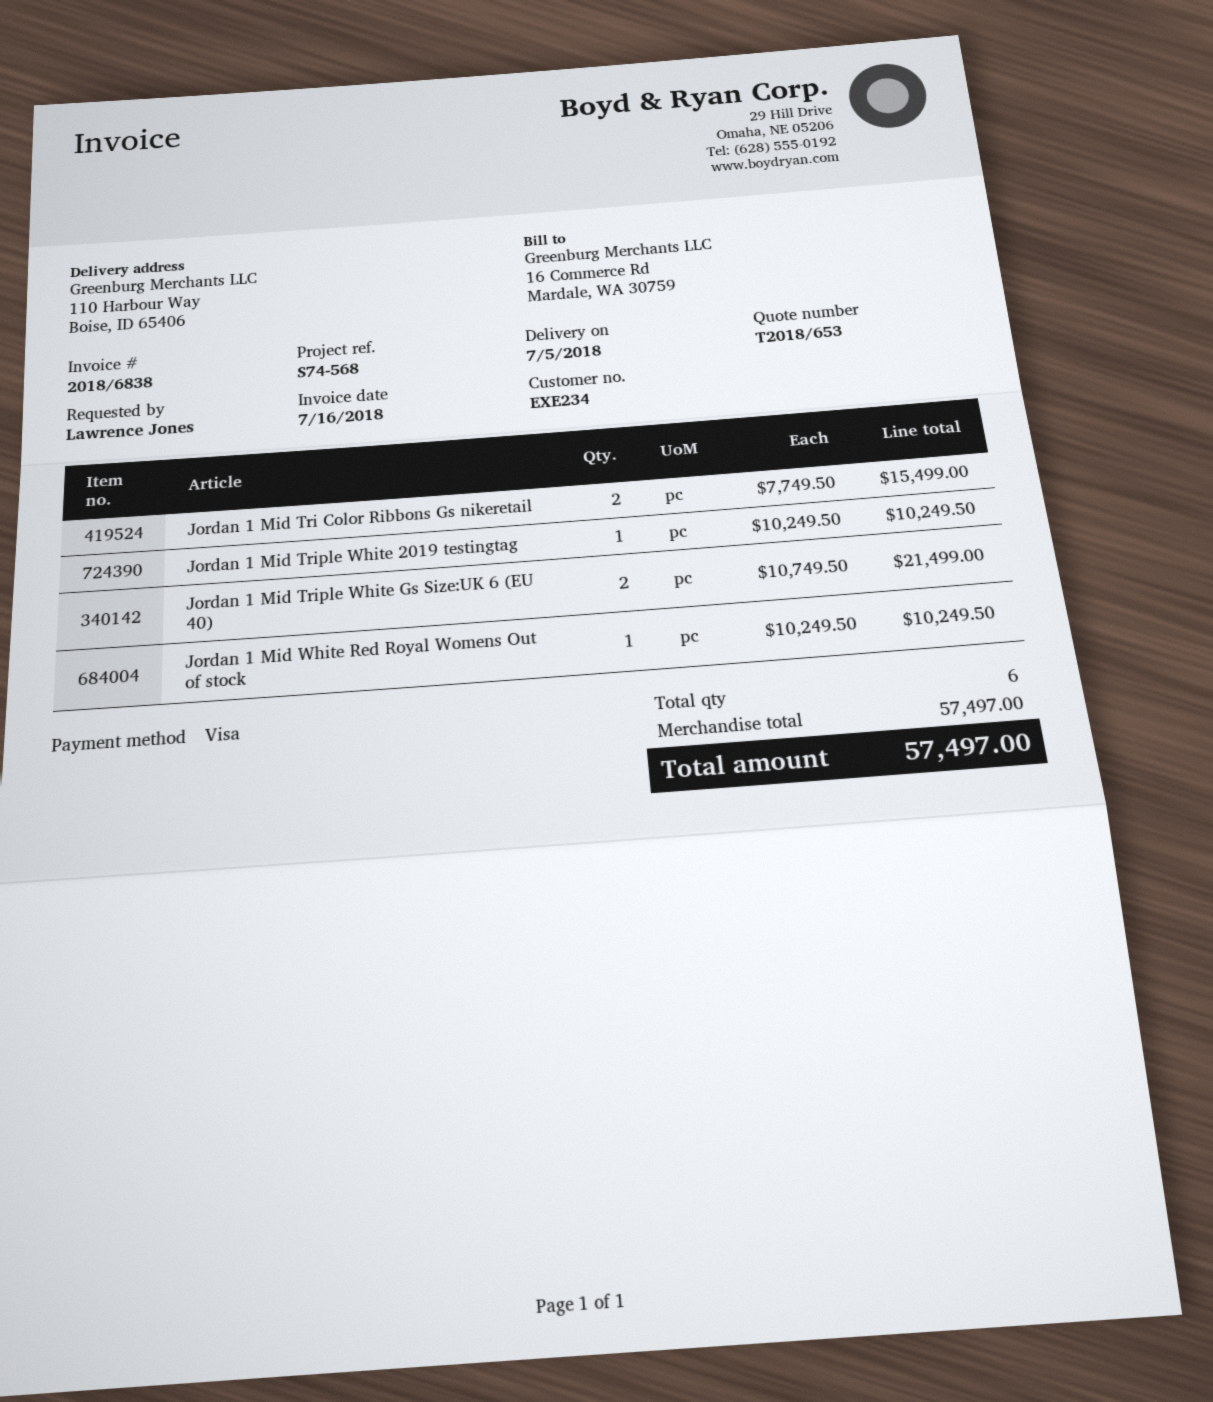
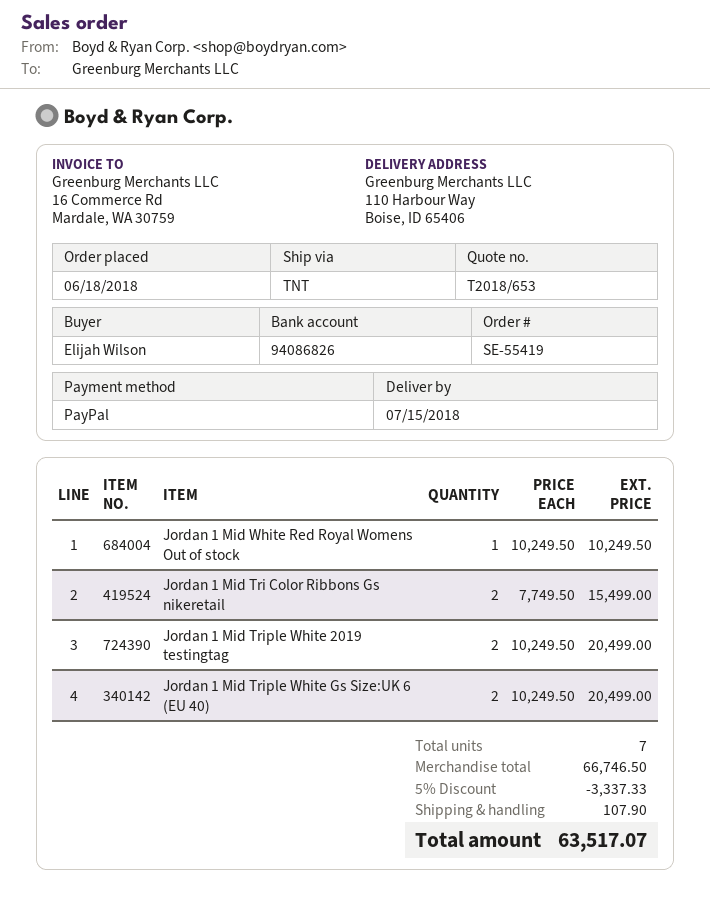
delivery date: 2018-07-05 -> 2018-07-15
ordered by: Lawrence Jones -> Elijah Wilson
payment method: Visa -> PayPal
Jordan 1 Mid Triple White 2019 testingtag: 1 x 10249.50 = 10249.50 -> 2 x 10249.50 = 20499.00
Jordan 1 Mid Triple White Gs Size:UK 6 (EU 40): 2 x 10749.50 = 21499.00 -> 2 x 10249.50 = 20499.00
total quantity: 6 -> 7
subtotal: 57497.00 -> 66746.50
discount: none -> 5% = 3337.33
shipping: none -> 107.90
total: 57497.00 -> 63517.07

